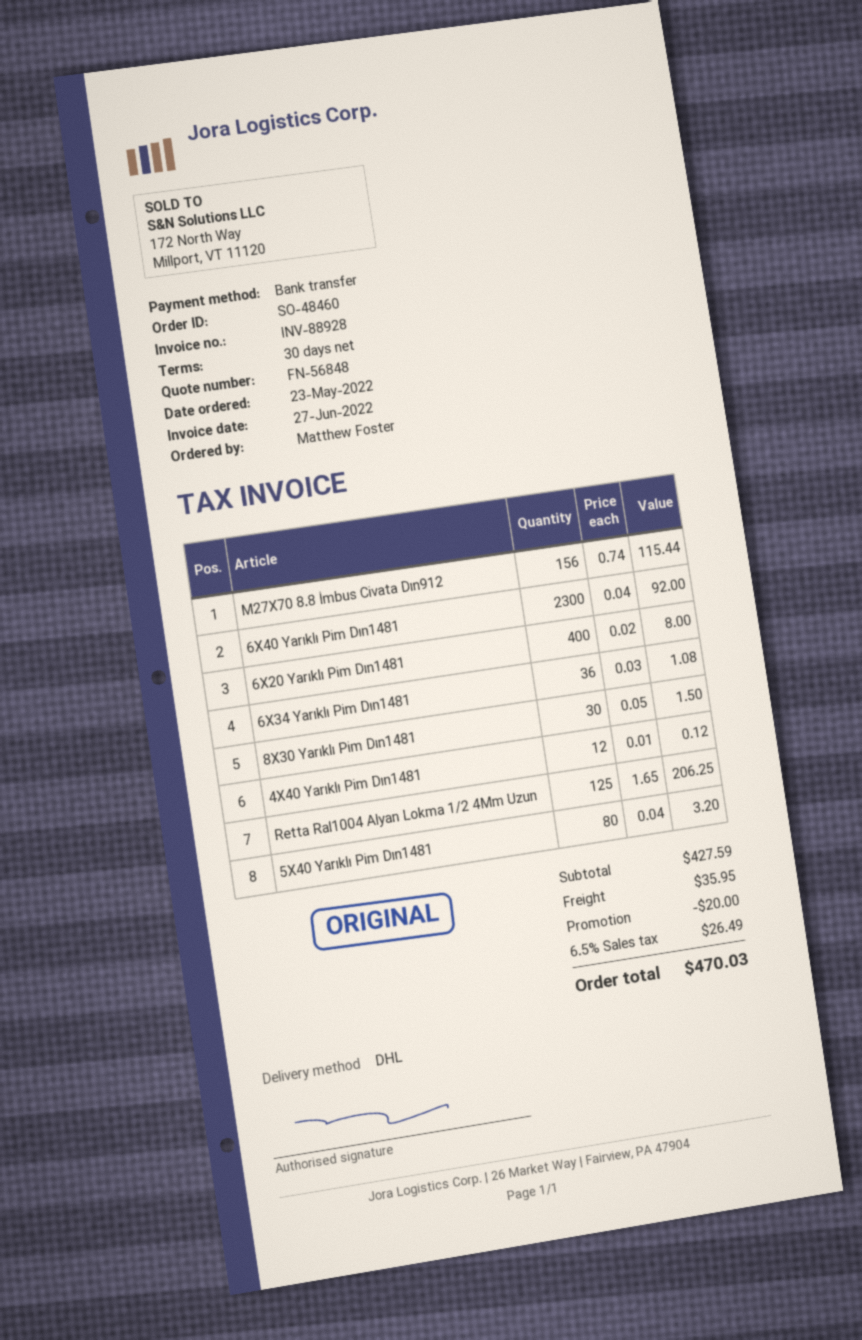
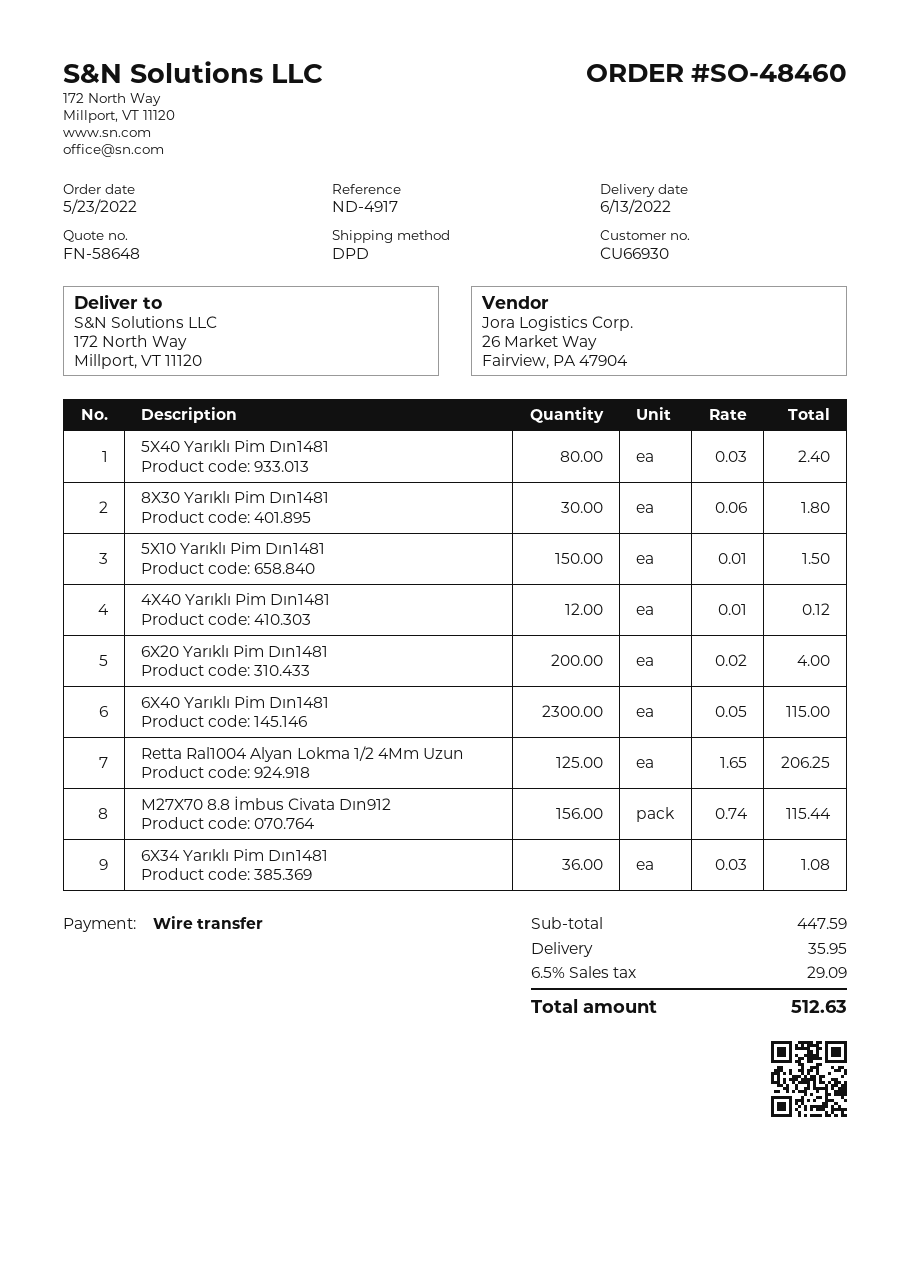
quote number: FN-56848 -> FN-58648
shipping method: DHL -> DPD
6X40 Yarıklı Pim Dın1481: 2300 x 0.04 = 92.00 -> 2300 x 0.05 = 115.00
6X20 Yarıklı Pim Dın1481: 400 x 0.02 = 8.00 -> 200 x 0.02 = 4.00
8X30 Yarıklı Pim Dın1481: 30 x 0.05 = 1.50 -> 30 x 0.06 = 1.80
5X40 Yarıklı Pim Dın1481: 80 x 0.04 = 3.20 -> 80 x 0.03 = 2.40
5X10 Yarıklı Pim Dın1481: none -> 150 x 0.01 = 1.50
subtotal: 427.59 -> 447.59
discount: 20.00 -> none
tax: 6.5% = 26.49 -> 6.5% = 29.09
total: 470.03 -> 512.63

